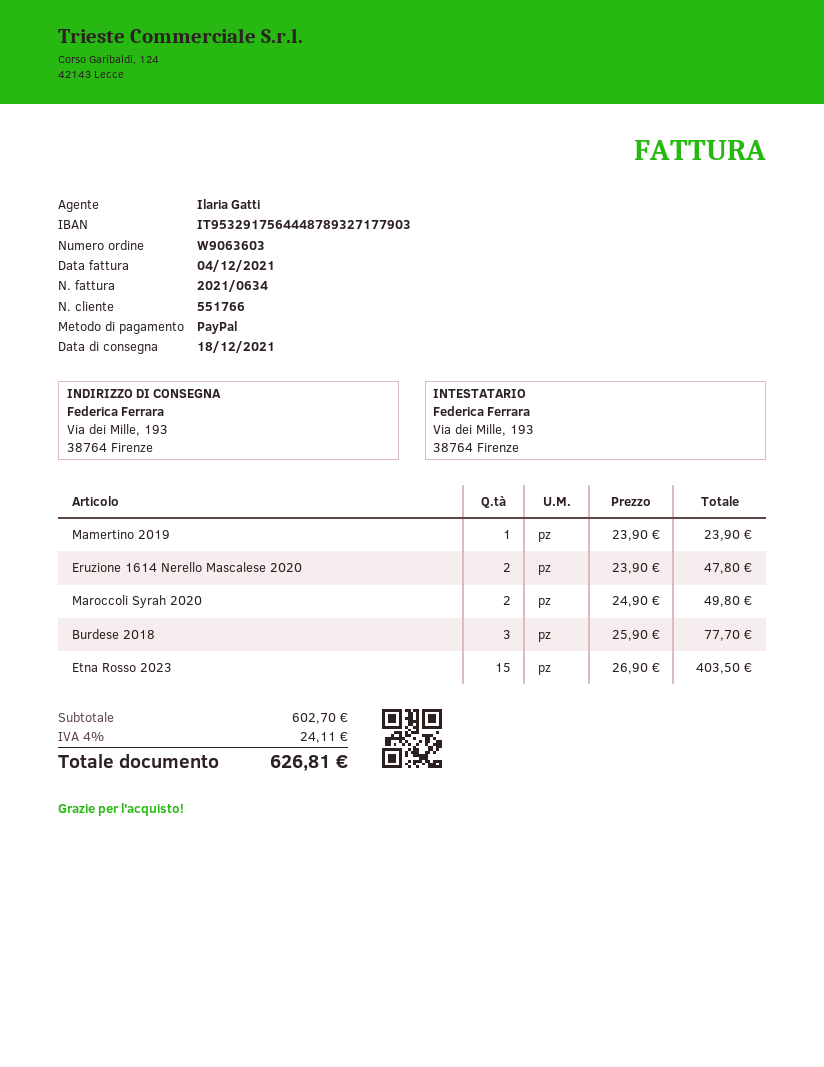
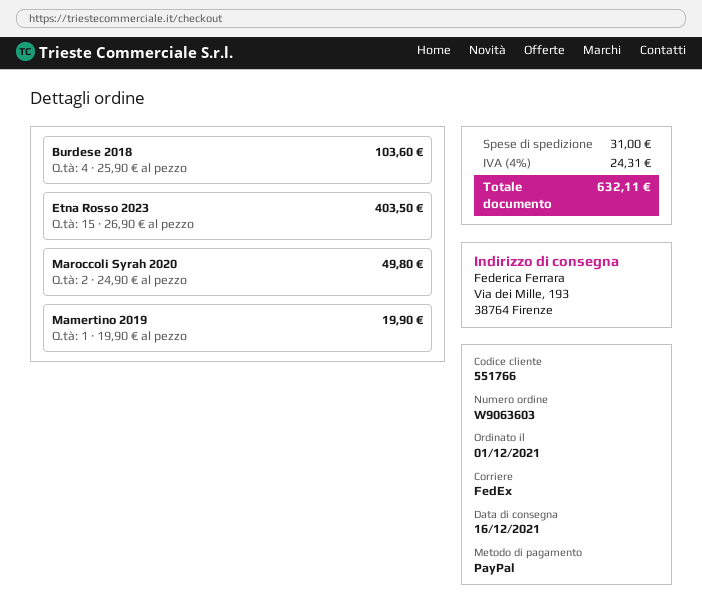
delivery date: 2021-12-18 -> 2021-12-16
Mamertino 2019: 1 x 23.90 = 23.90 -> 1 x 19.90 = 19.90
Eruzione 1614 Nerello Mascalese 2020: 2 x 23.90 = 47.80 -> none
Burdese 2018: 3 x 25.90 = 77.70 -> 4 x 25.90 = 103.60
shipping: none -> 31.00
tax: 4% = 24.11 -> 4% = 24.31
total: 626.81 -> 632.11

